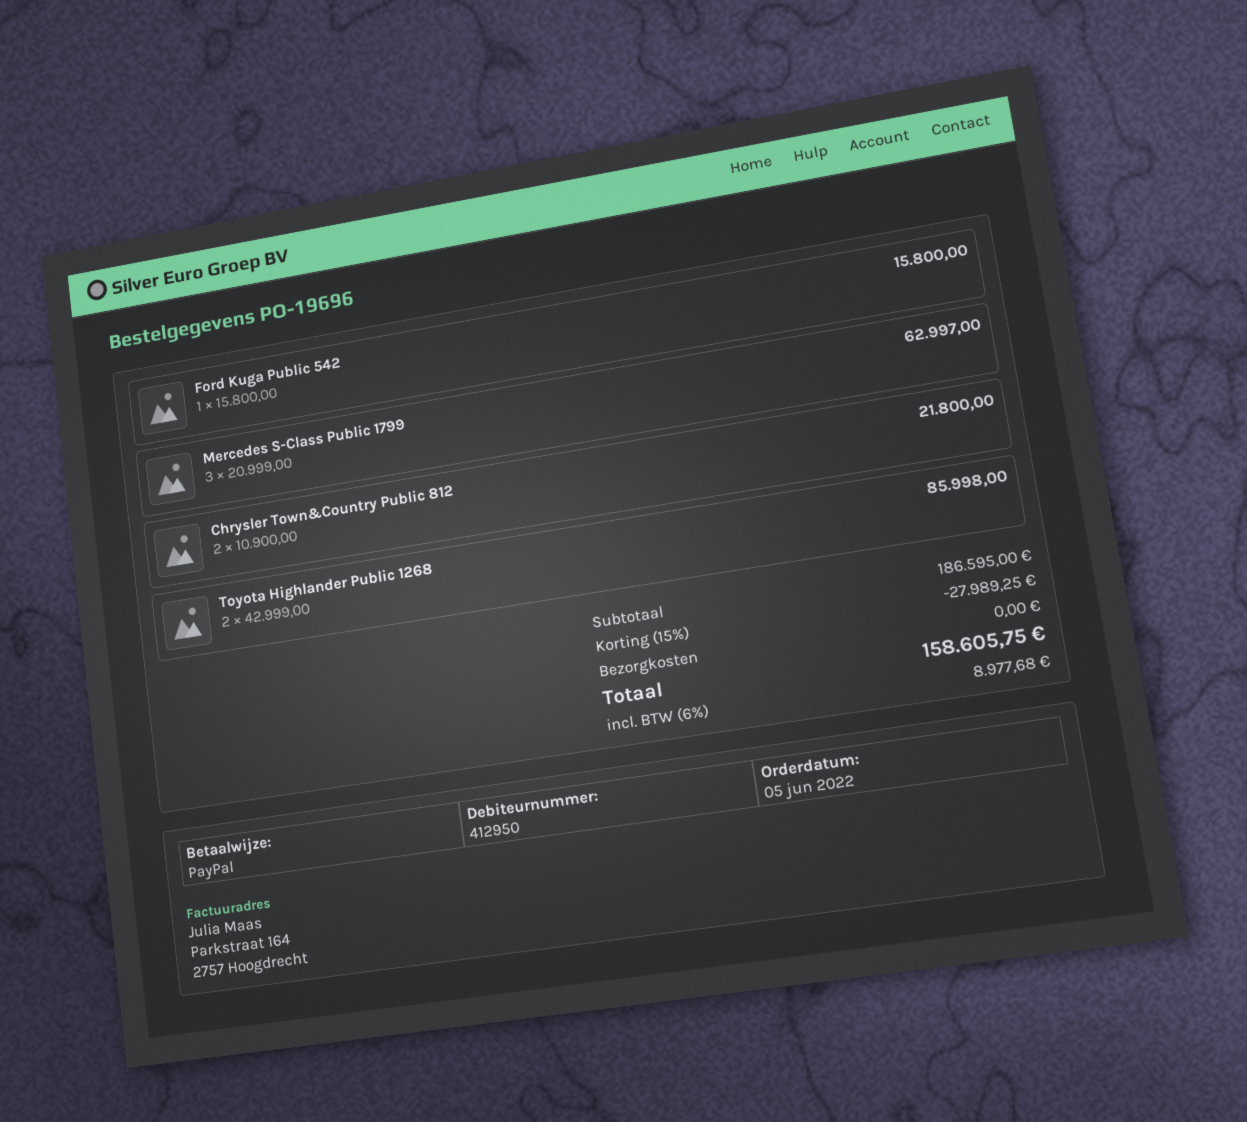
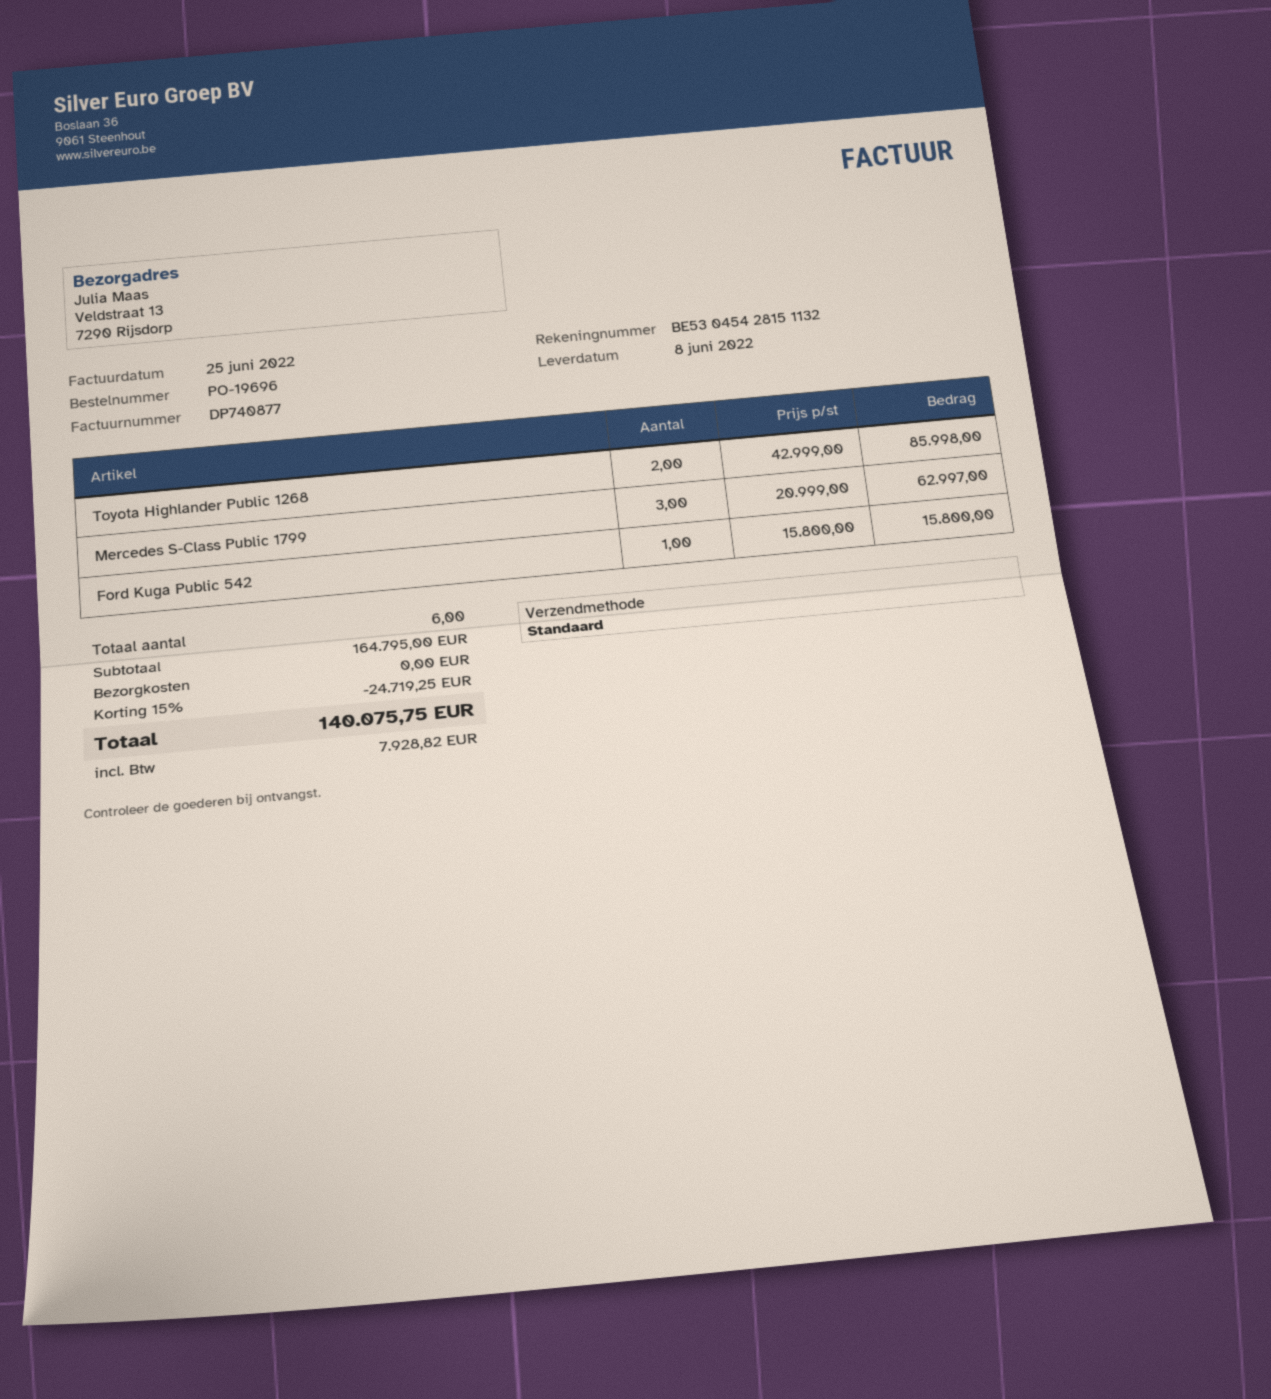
Chrysler Town&Country Public 812: 2 x 10900.00 = 21800.00 -> none
subtotal: 186595.00 -> 164795.00
discount: 15% = 27989.25 -> 15% = 24719.25
tax: 8977.68 -> 7928.82
total: 158605.75 -> 140075.75

